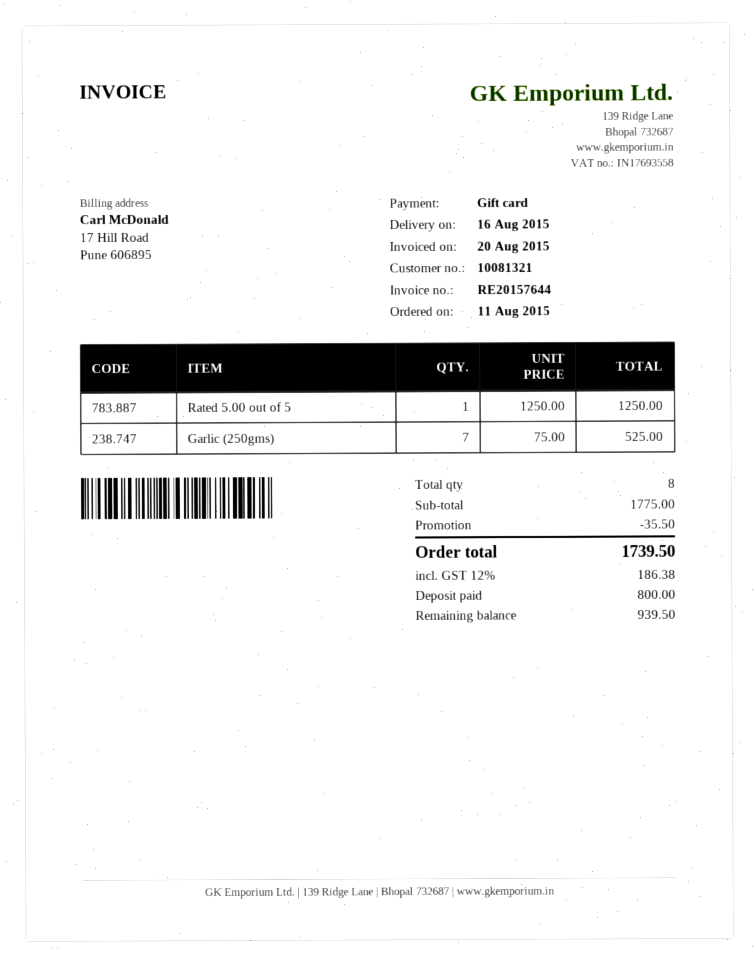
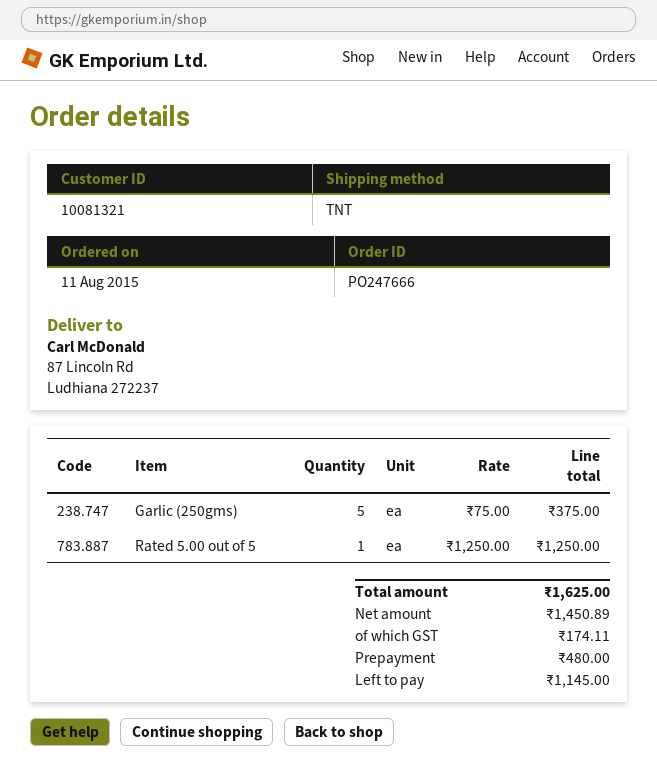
Garlic (250gms): 7 x 75.00 = 525.00 -> 5 x 75.00 = 375.00
discount: 35.50 -> none
tax: 186.38 -> 174.11
total: 1739.50 -> 1625.00
deposit: 800.00 -> 480.00
balance: 939.50 -> 1145.00

